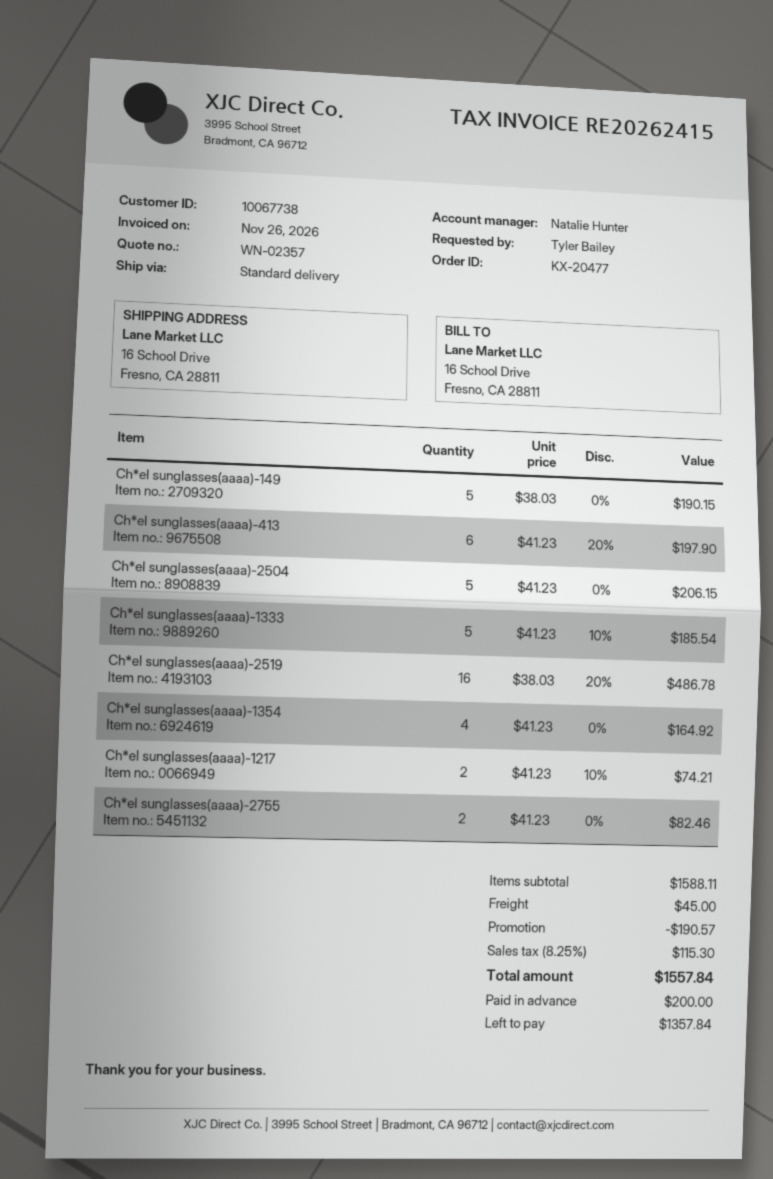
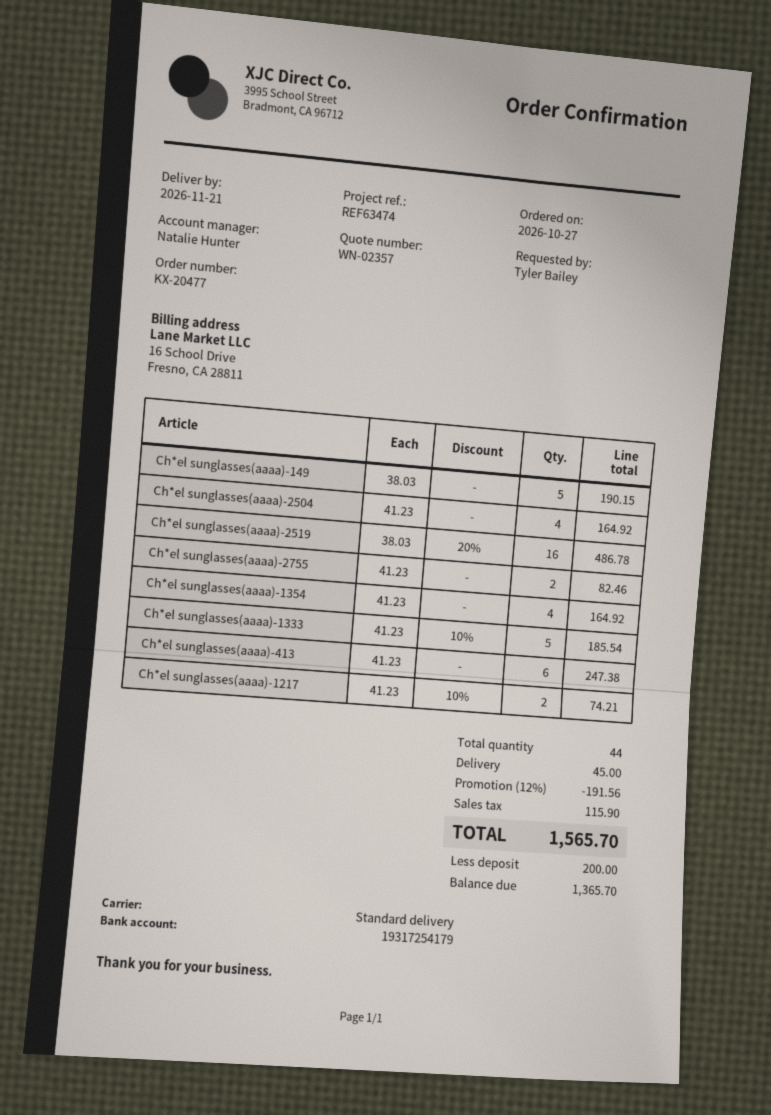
Ch*el sunglasses(aaaa)-413: 6 x 41.23 - 20% = 197.90 -> 6 x 41.23 = 247.38
Ch*el sunglasses(aaaa)-2504: 5 x 41.23 = 206.15 -> 4 x 41.23 = 164.92
discount: 190.57 -> 191.56
tax: 115.30 -> 115.90
total: 1557.84 -> 1565.70
balance: 1357.84 -> 1365.70

